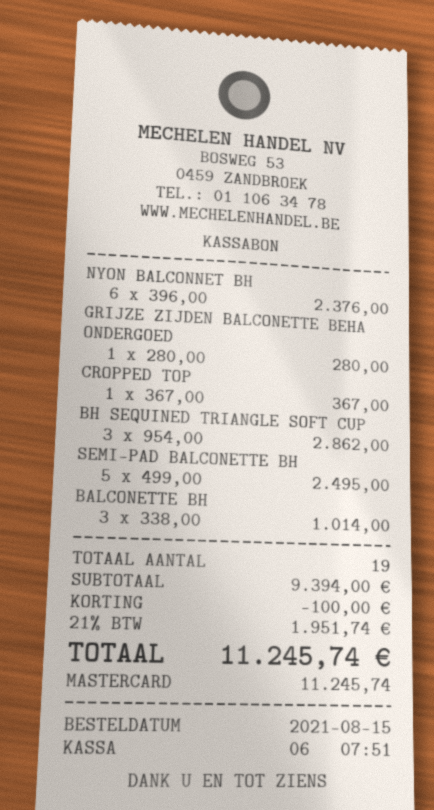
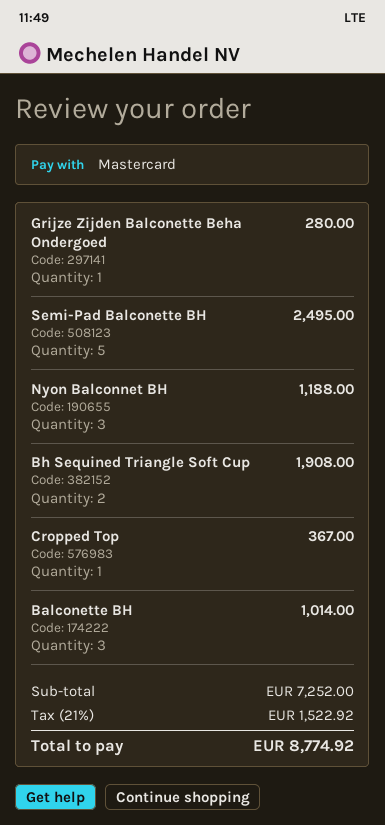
NYON BALCONNET BH: 6 for 2376.00 -> 3 for 1188.00
BH SEQUINED TRIANGLE SOFT CUP: 3 for 2862.00 -> 2 for 1908.00
subtotal: 9394.00 -> 7252.00
discount: 100.00 -> none
tax: 21% = 1951.74 -> 21% = 1522.92
total: 11245.74 -> 8774.92

